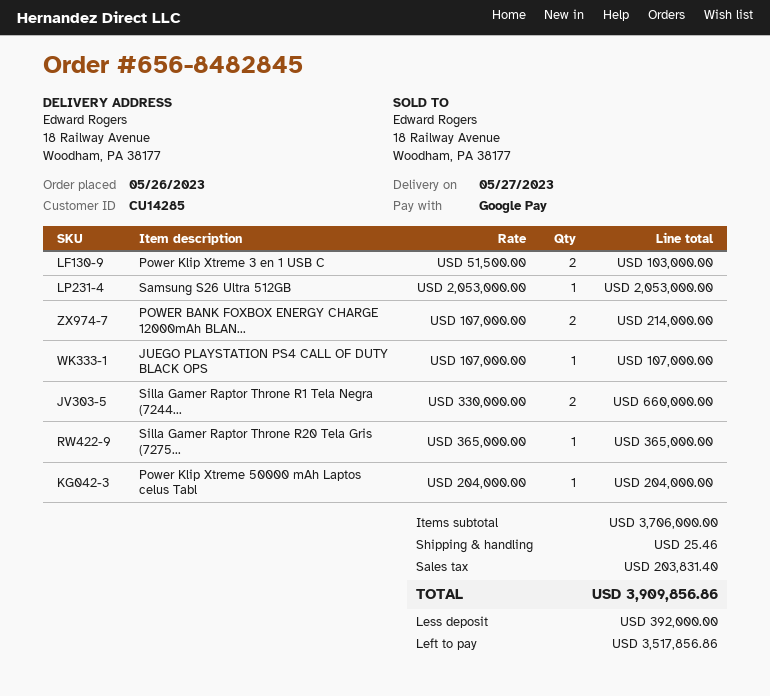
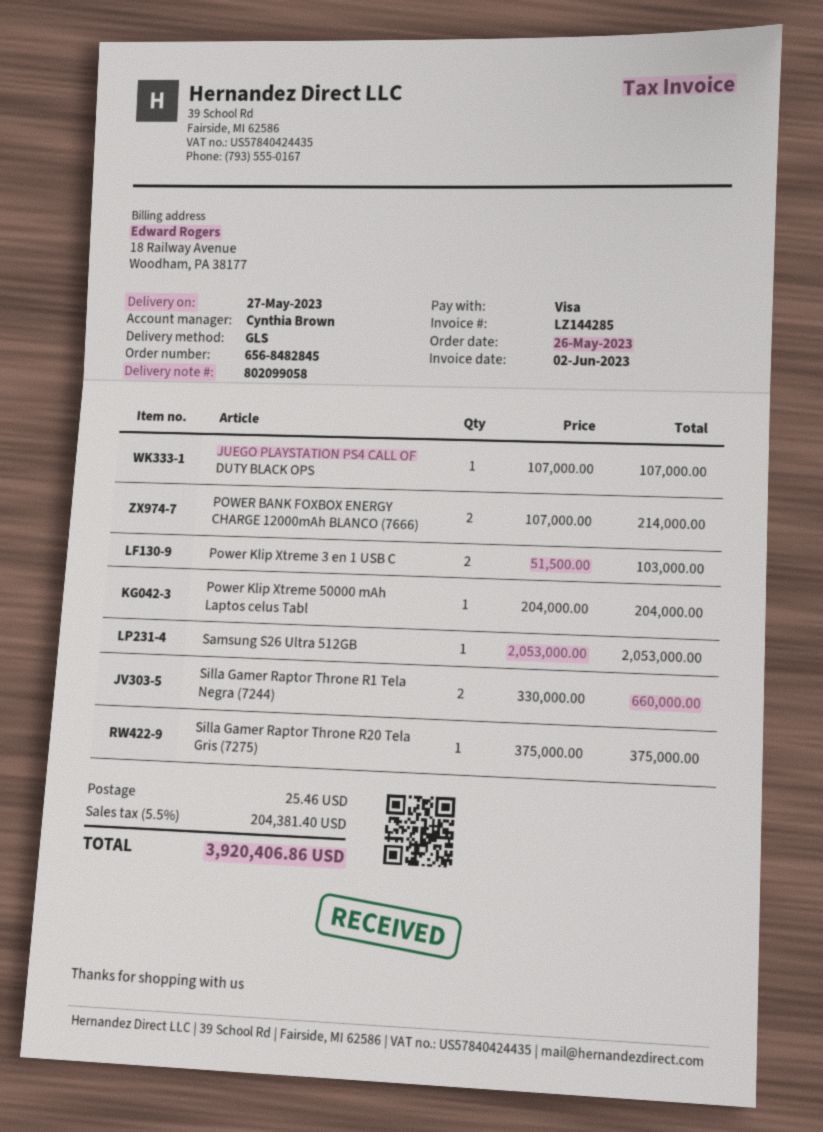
payment method: Google Pay -> Visa
Silla Gamer Raptor Throne R20 Tela Gris (7275...: 1 x 365000.00 = 365000.00 -> 1 x 375000.00 = 375000.00
tax: 203831.40 -> 204381.40
total: 3909856.86 -> 3920406.86

